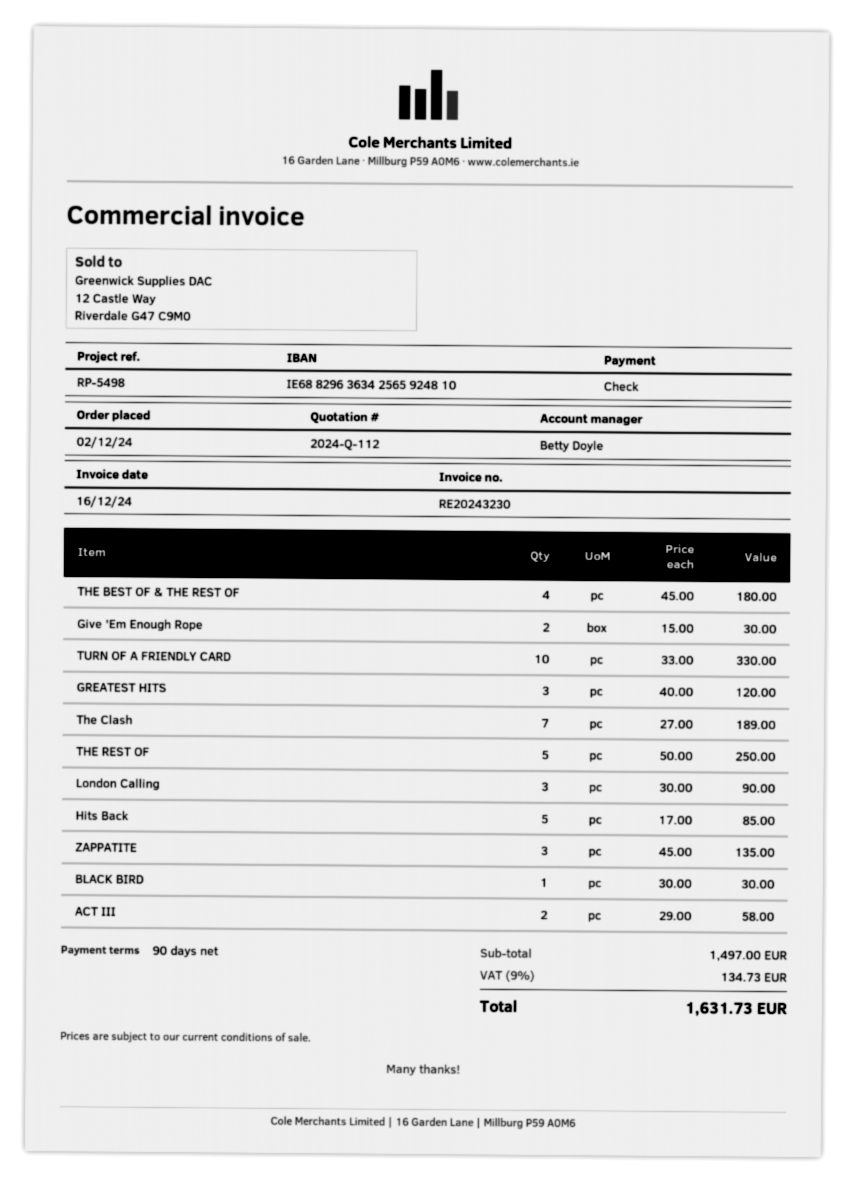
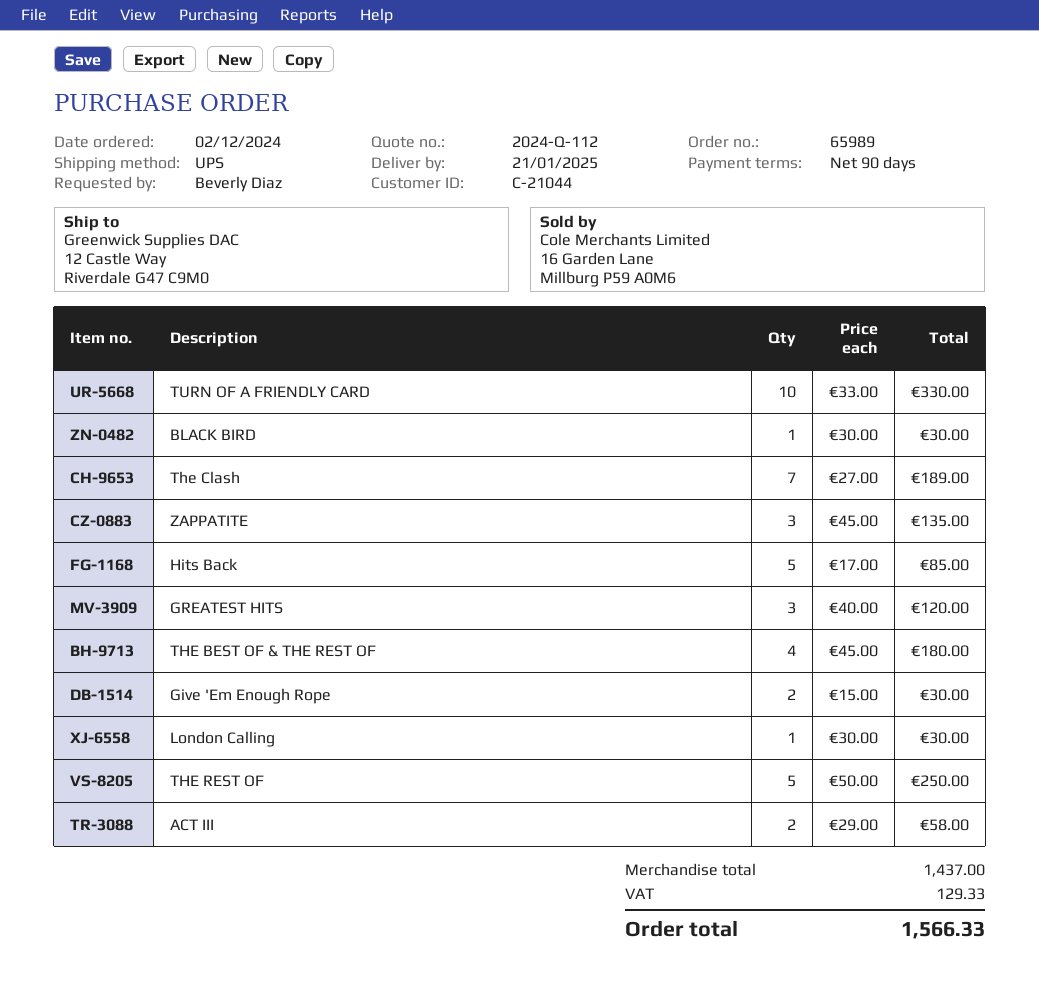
London Calling: 3 x 30.00 = 90.00 -> 1 x 30.00 = 30.00
subtotal: 1497.00 -> 1437.00
tax: 134.73 -> 129.33
total: 1631.73 -> 1566.33

